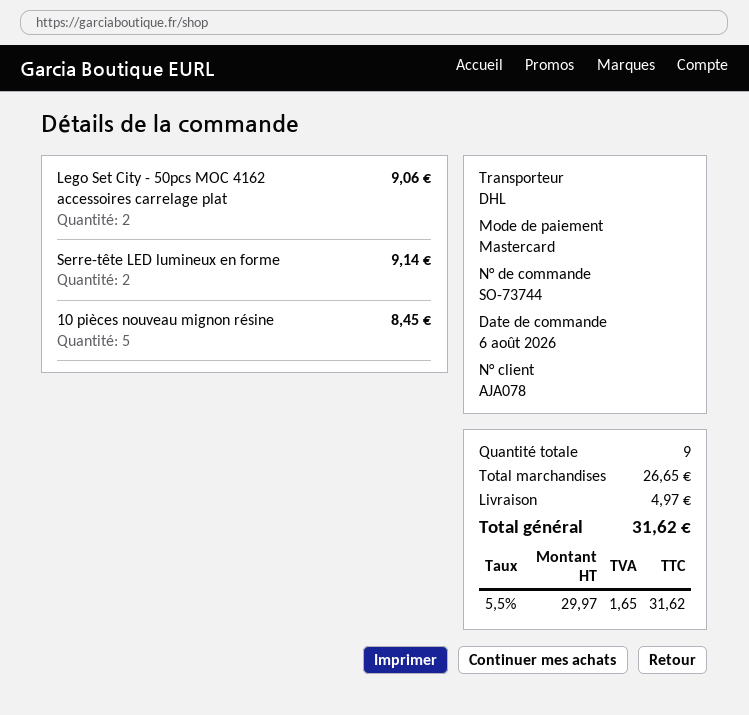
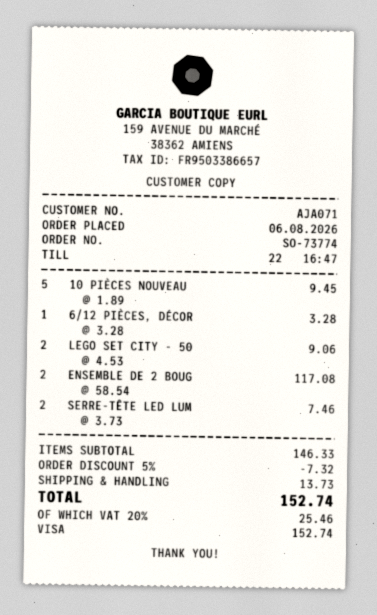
order number: SO-73744 -> SO-73774
customer number: AJA078 -> AJA071
payment method: Mastercard -> Visa
Serre-tête LED lumineux en forme: 2 for 9.14 -> 2 for 7.46
10 pièces nouveau mignon résine: 5 for 8.45 -> 5 for 9.45
6/12 PIÈCES, DÉCOR: none -> 1 for 3.28
ENSEMBLE DE 2 BOUG: none -> 2 for 117.08
subtotal: 26.65 -> 146.33
discount: none -> 5% = 7.32
shipping: 4.97 -> 13.73
tax: 5.5% = 1.65 -> 20% = 25.46
total: 31.62 -> 152.74

